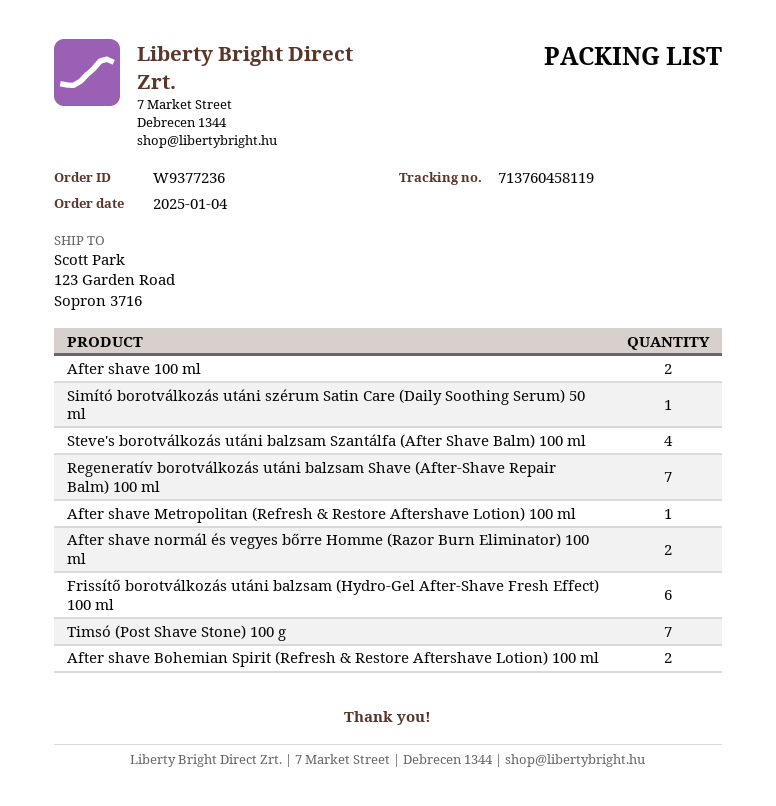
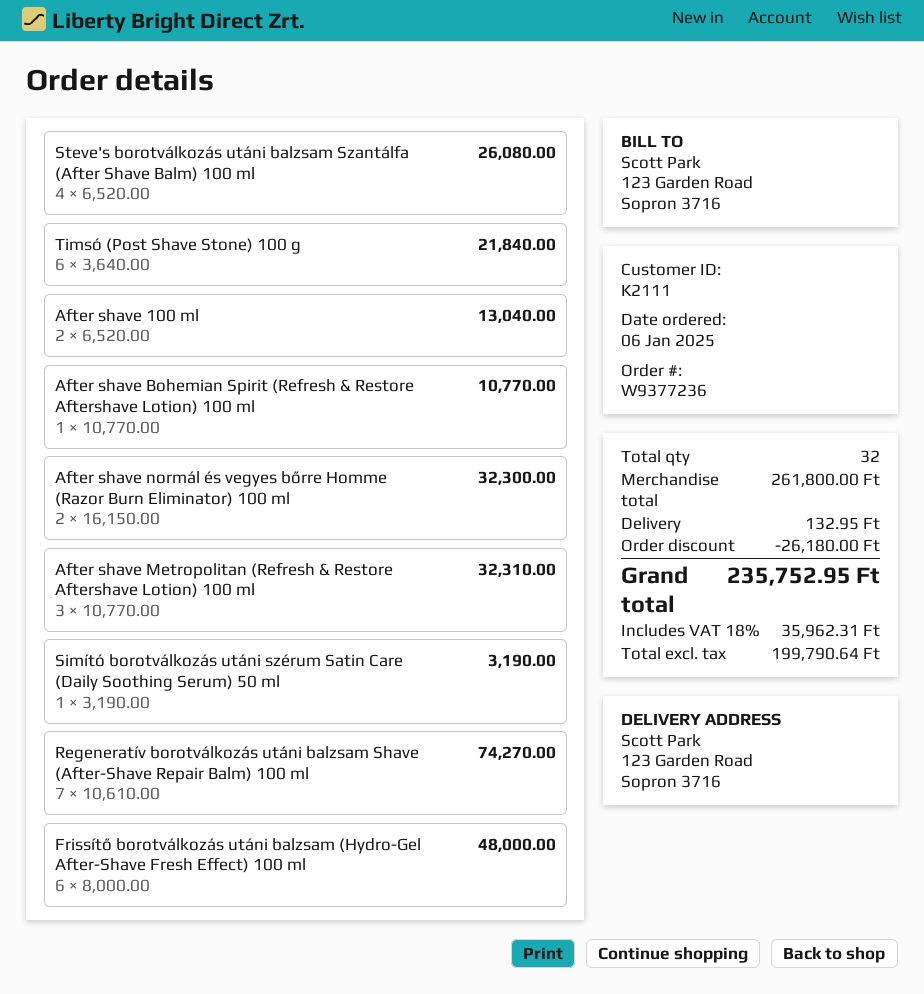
order date: 2025-01-04 -> 2025-01-06
After shave Metropolitan (Refresh & Restore Aftershave Lotion) 100 ml: 1 -> 3
Timsó (Post Shave Stone) 100 g: 7 -> 6
After shave Bohemian Spirit (Refresh & Restore Aftershave Lotion) 100 ml: 2 -> 1

